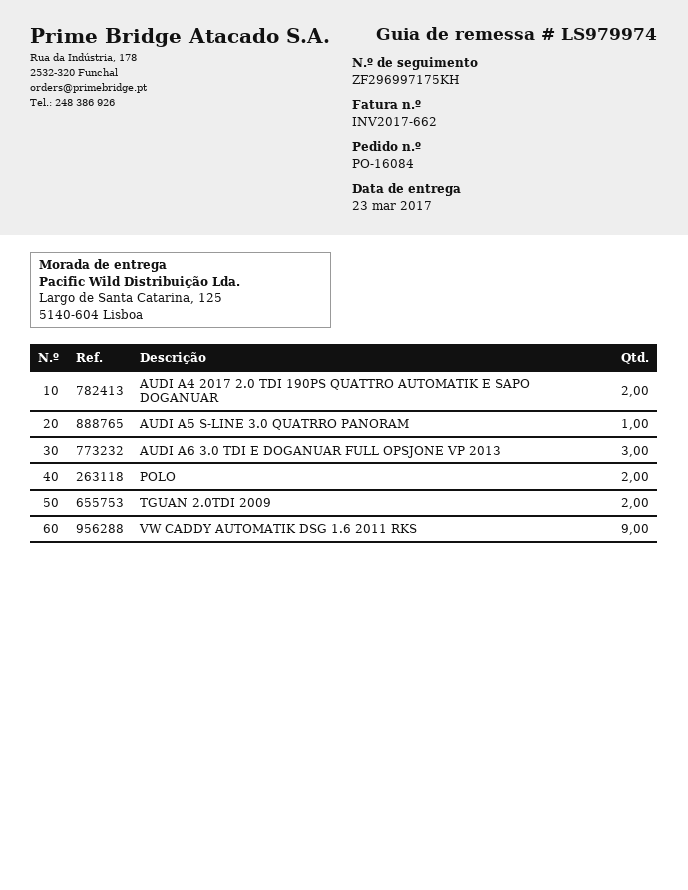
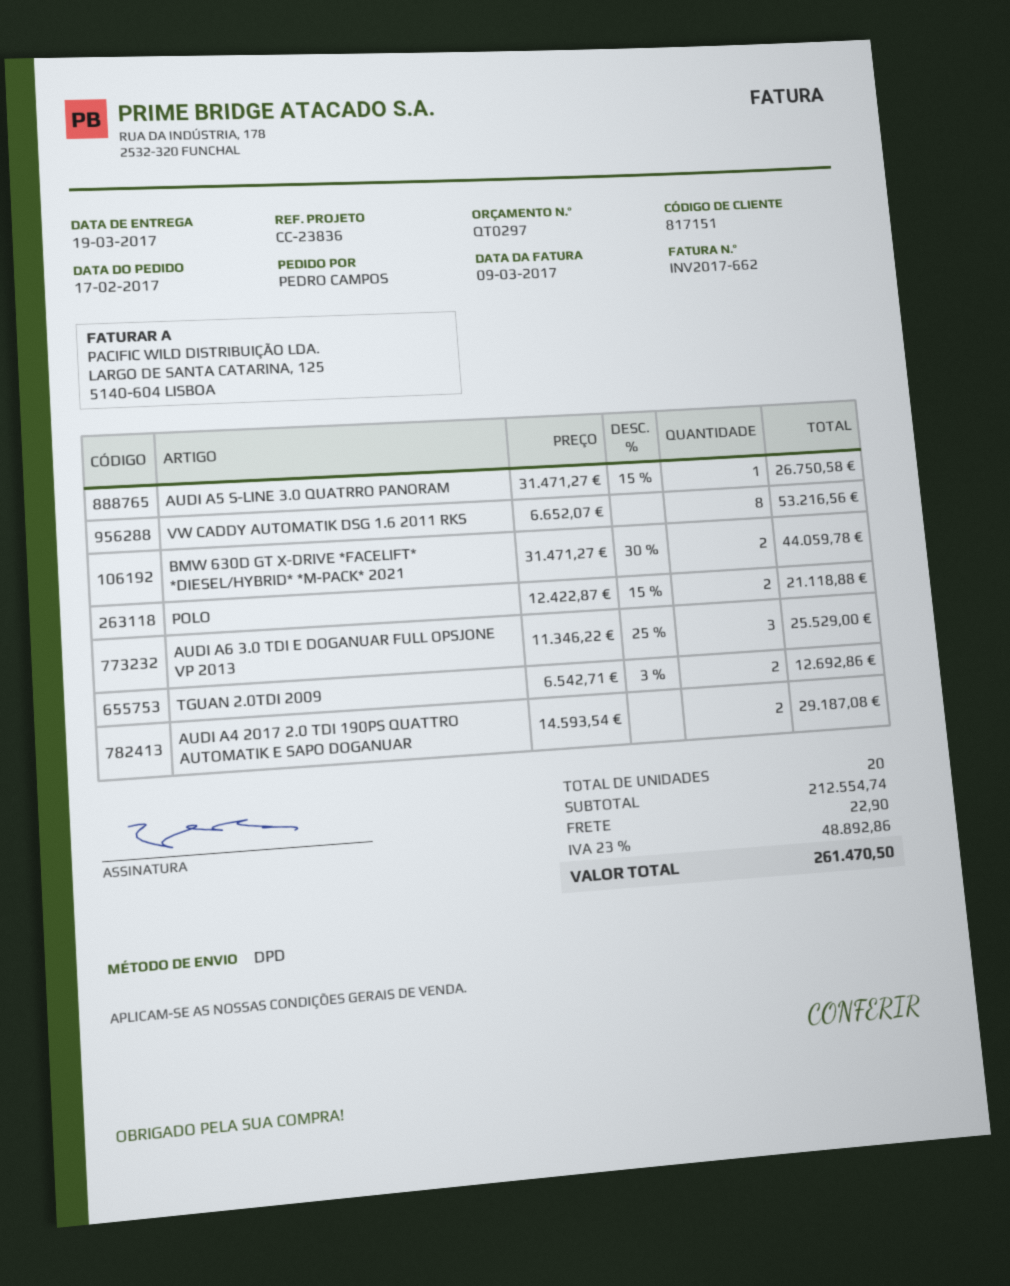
delivery date: 2017-03-23 -> 2017-03-19
VW CADDY AUTOMATIK DSG 1.6 2011 RKS: 9 -> 8
BMW 630D GT X-DRIVE *FACELIFT* *DIESEL/HYBRID* *M-PACK* 2021: none -> 2

